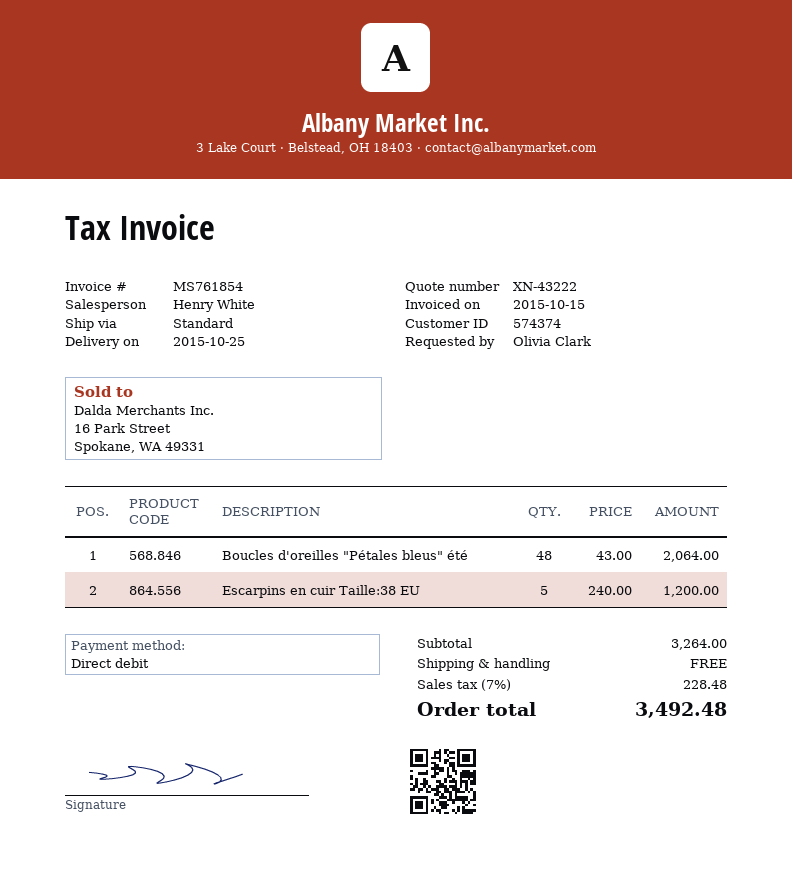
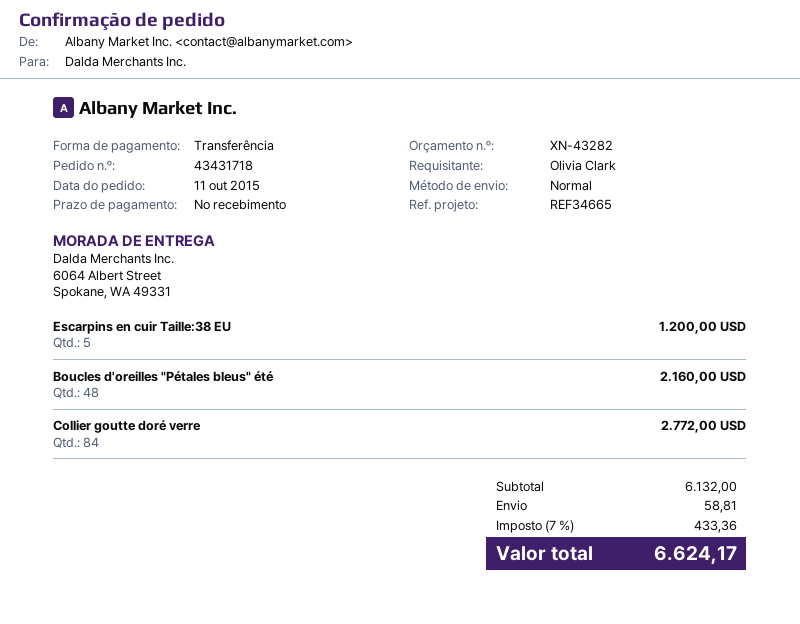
quote number: XN-43222 -> XN-43282
payment method: direct debit -> bank transfer
Boucles d'oreilles "Pétales bleus" été: 48 for 2064.00 -> 48 for 2160.00
Collier goutte doré verre: none -> 84 for 2772.00
subtotal: 3264.00 -> 6132.00
shipping: 0.00 -> 58.81
tax: 7% = 228.48 -> 7% = 433.36
total: 3492.48 -> 6624.17

